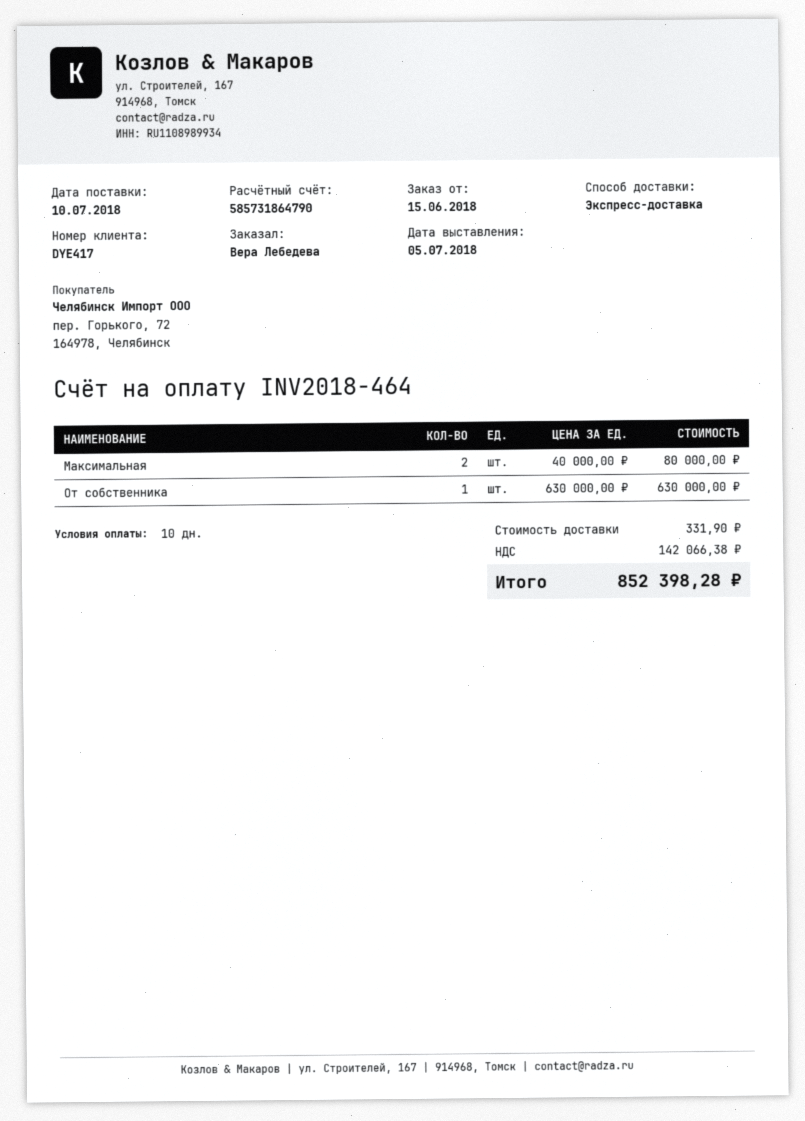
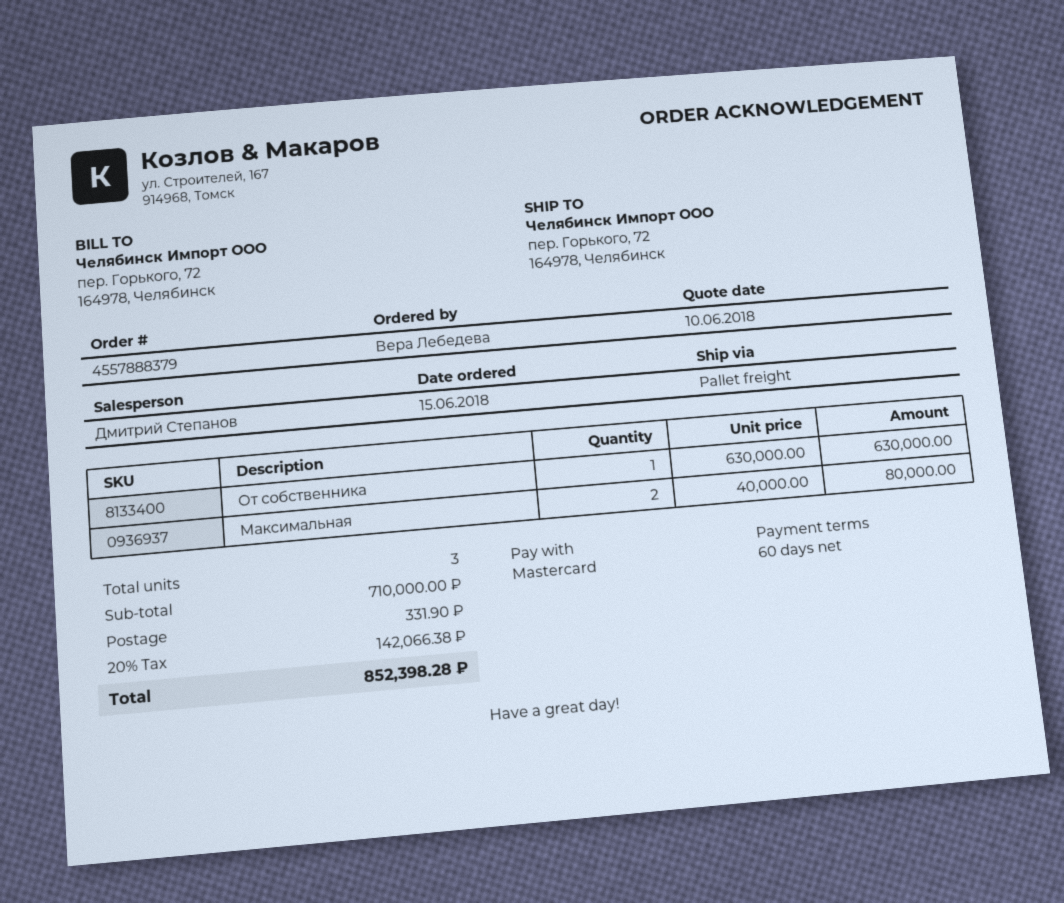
payment terms: 10 days -> 60 days
shipping method: express -> pallet freight

